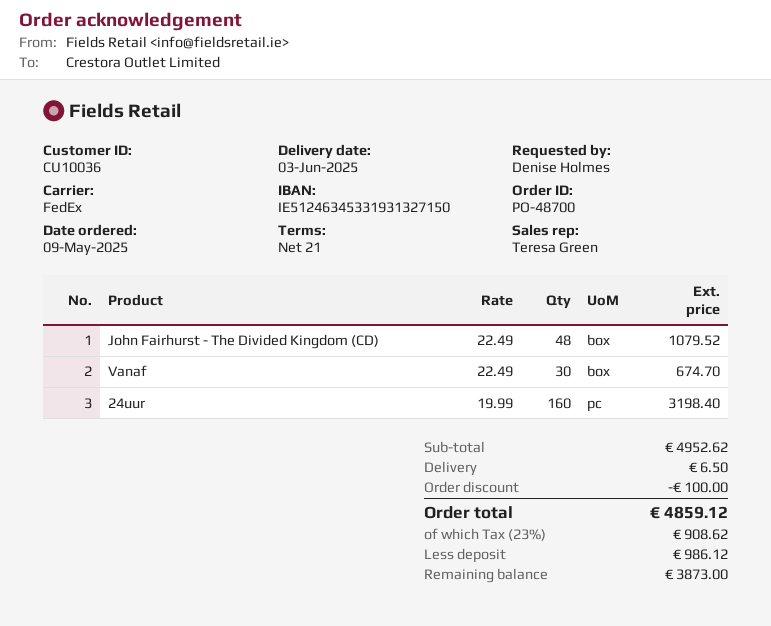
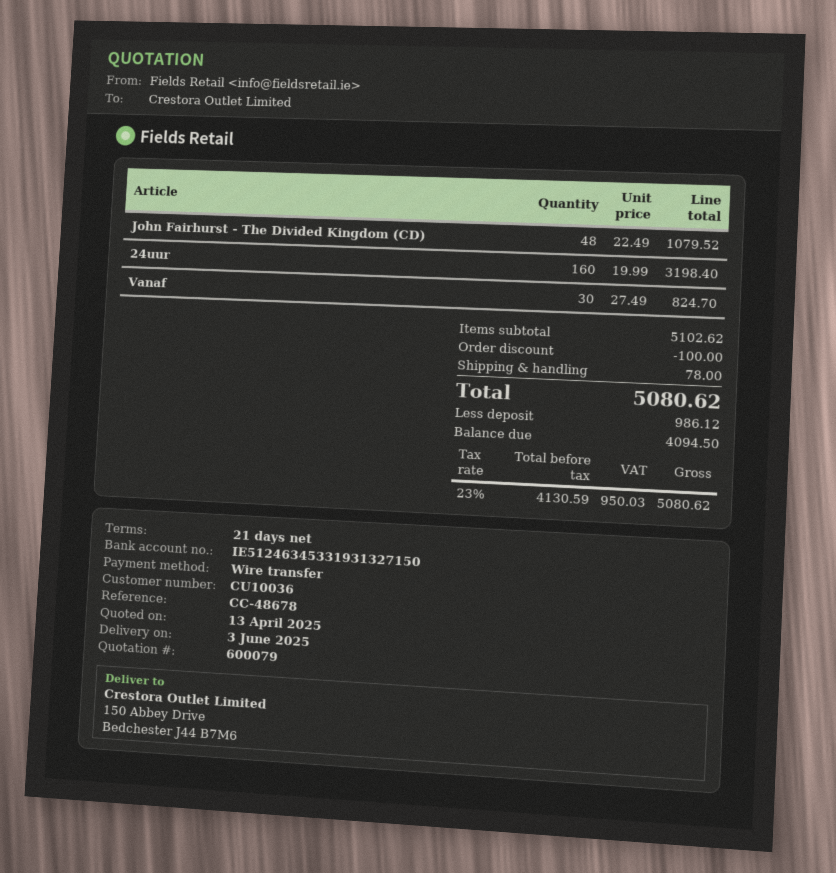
Vanaf: 30 x 22.49 = 674.70 -> 30 x 27.49 = 824.70
subtotal: 4952.62 -> 5102.62
shipping: 6.50 -> 78.00
tax: 23% = 908.62 -> 23% = 950.03
total: 4859.12 -> 5080.62
balance: 3873.00 -> 4094.50

